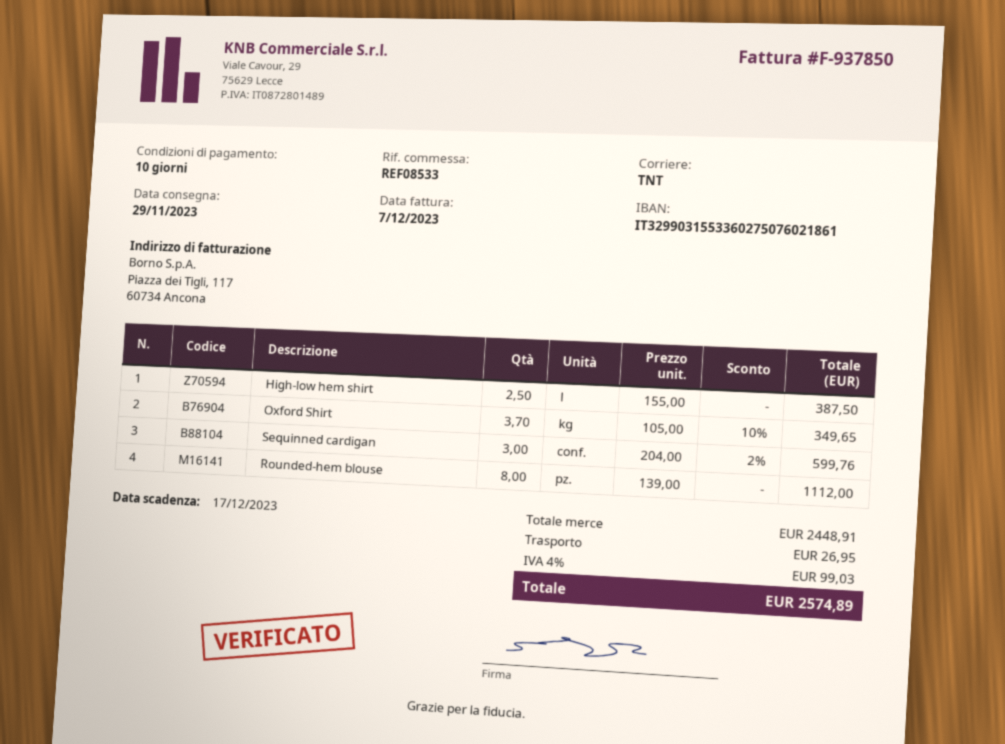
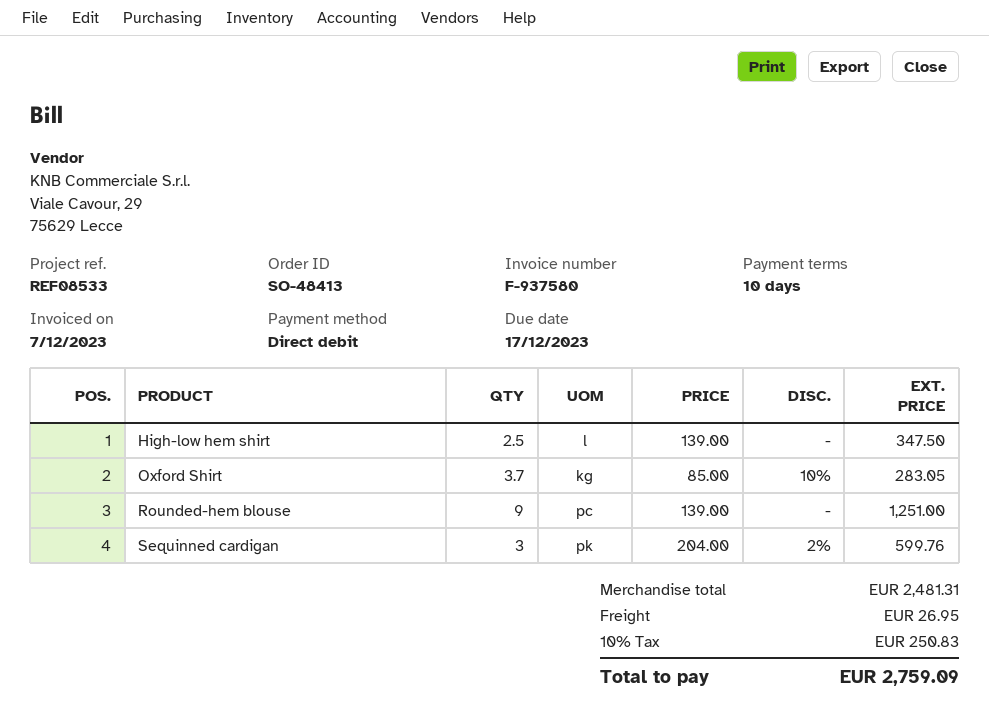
invoice number: F-937850 -> F-937580
High-low hem shirt: 2.5 x 155.00 = 387.50 -> 2.5 x 139.00 = 347.50
Oxford Shirt: 3.7 x 105.00 - 10% = 349.65 -> 3.7 x 85.00 - 10% = 283.05
Rounded-hem blouse: 8 x 139.00 = 1112.00 -> 9 x 139.00 = 1251.00
subtotal: 2448.91 -> 2481.31
tax: 4% = 99.03 -> 10% = 250.83
total: 2574.89 -> 2759.09

